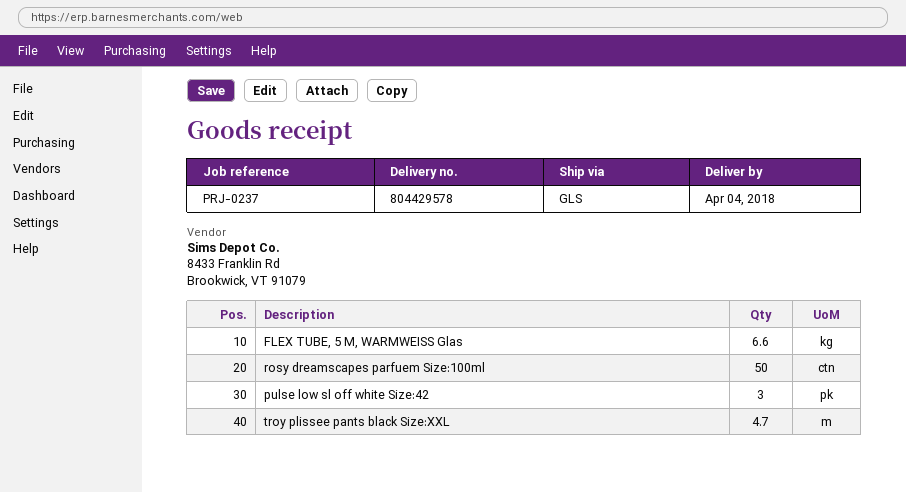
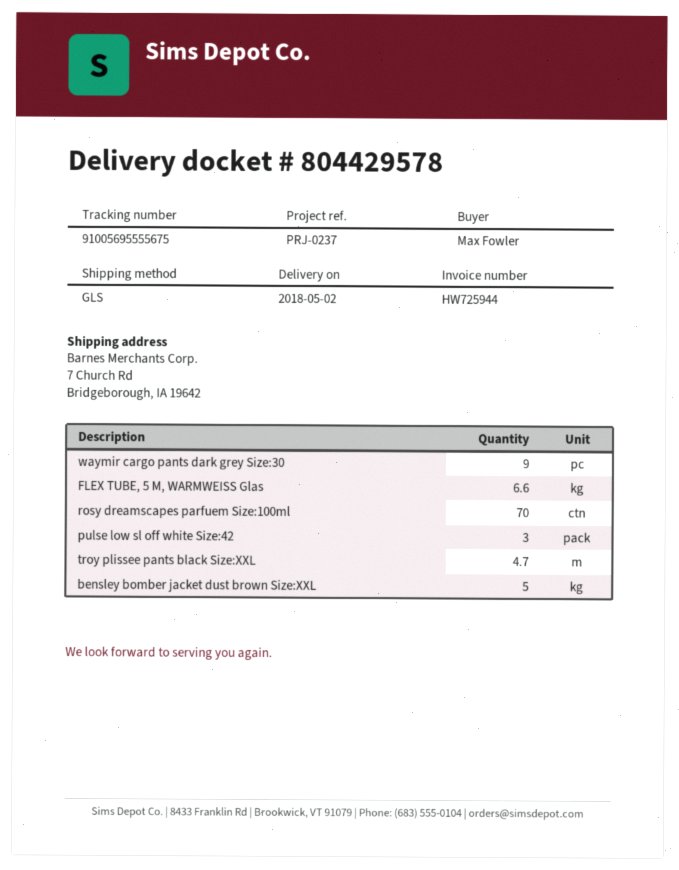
delivery date: 2018-04-04 -> 2018-05-02
rosy dreamscapes parfuem Size:100ml: 50 -> 70
waymir cargo pants dark grey Size:30: none -> 9
bensley bomber jacket dust brown Size:XXL: none -> 5

